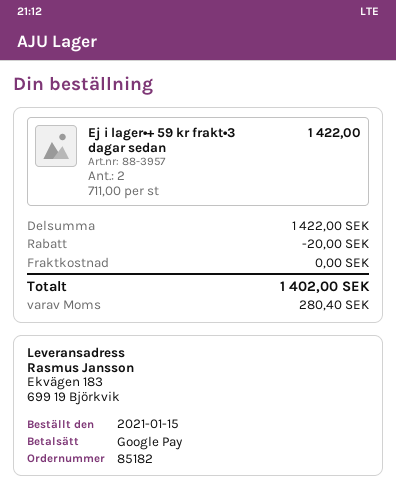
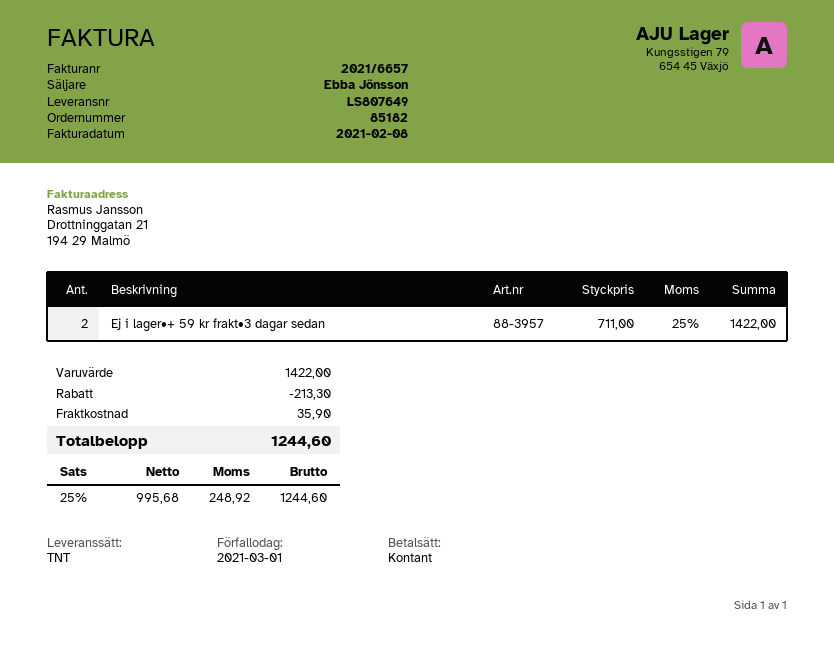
payment method: Google Pay -> cash
discount: 20.00 -> 213.30
shipping: 0.00 -> 35.90
tax: 280.40 -> 248.92
total: 1402.00 -> 1244.60

